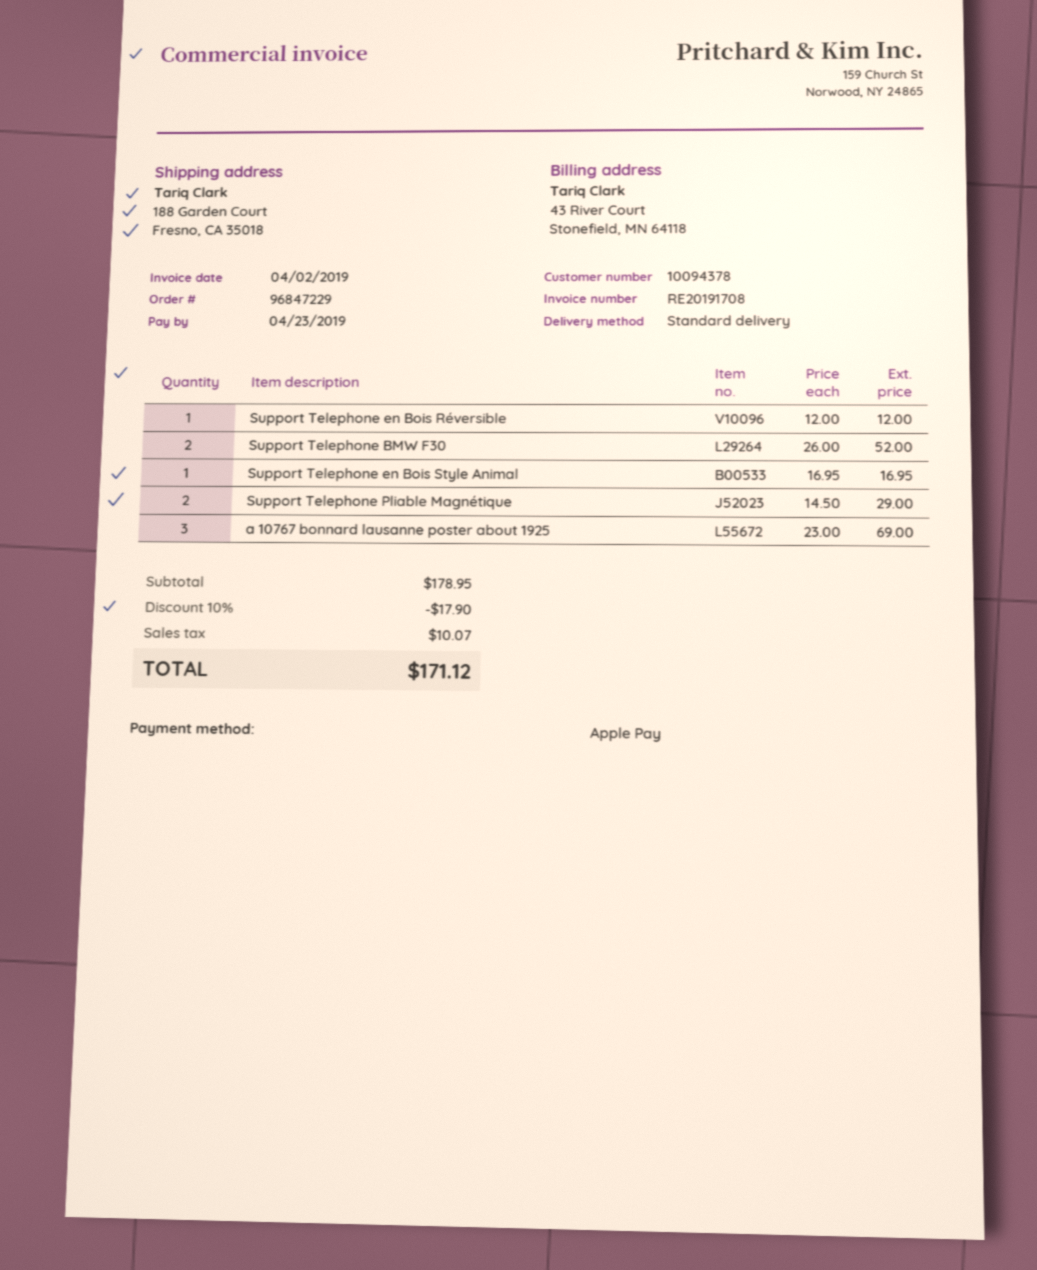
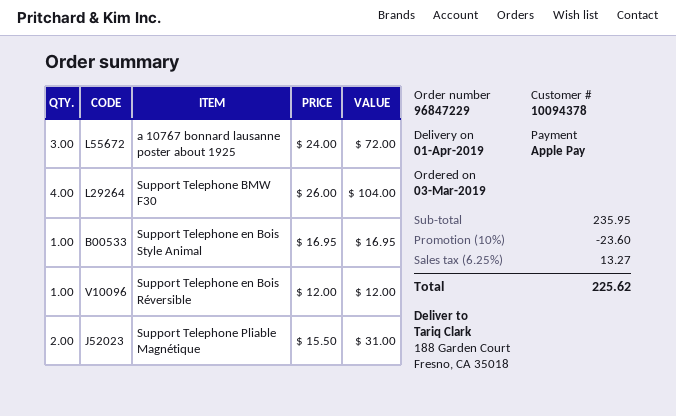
Support Telephone BMW F30: 2 x 26.00 = 52.00 -> 4 x 26.00 = 104.00
Support Telephone Pliable Magnétique: 2 x 14.50 = 29.00 -> 2 x 15.50 = 31.00
a 10767 bonnard lausanne poster about 1925: 3 x 23.00 = 69.00 -> 3 x 24.00 = 72.00
subtotal: 178.95 -> 235.95
discount: 10% = 17.90 -> 10% = 23.60
tax: 10.07 -> 13.27
total: 171.12 -> 225.62

